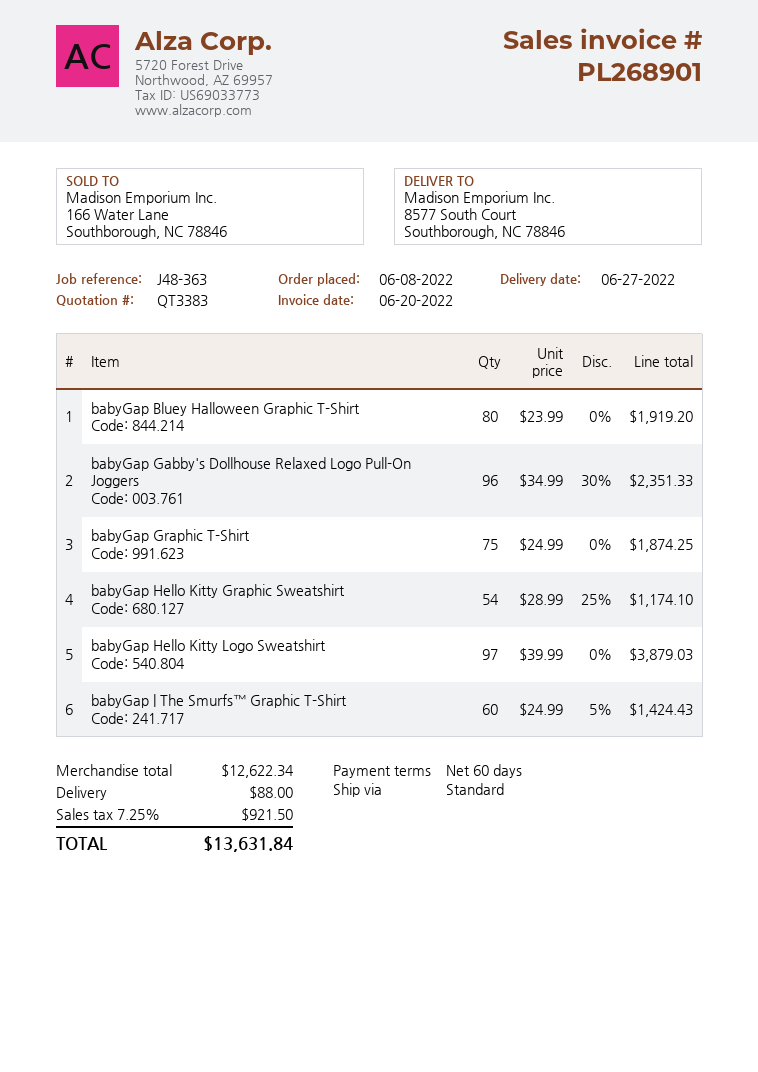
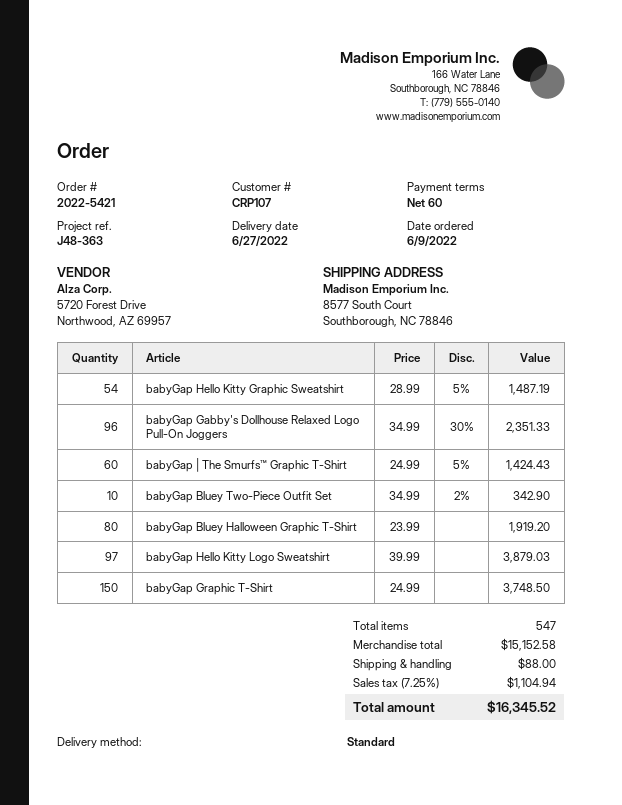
order date: 2022-06-08 -> 2022-06-09
babyGap Graphic T-Shirt: 75 x 24.99 = 1874.25 -> 150 x 24.99 = 3748.50
babyGap Hello Kitty Graphic Sweatshirt: 54 x 28.99 - 25% = 1174.10 -> 54 x 28.99 - 5% = 1487.19
babyGap Bluey Two-Piece Outfit Set: none -> 10 x 34.99 - 2% = 342.90
subtotal: 12622.34 -> 15152.58
tax: 7.25% = 921.50 -> 7.25% = 1104.94
total: 13631.84 -> 16345.52

